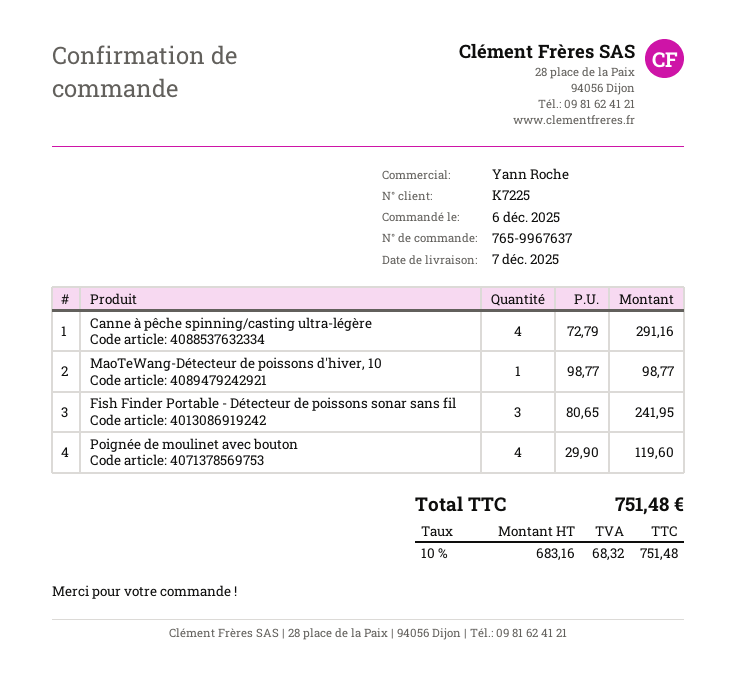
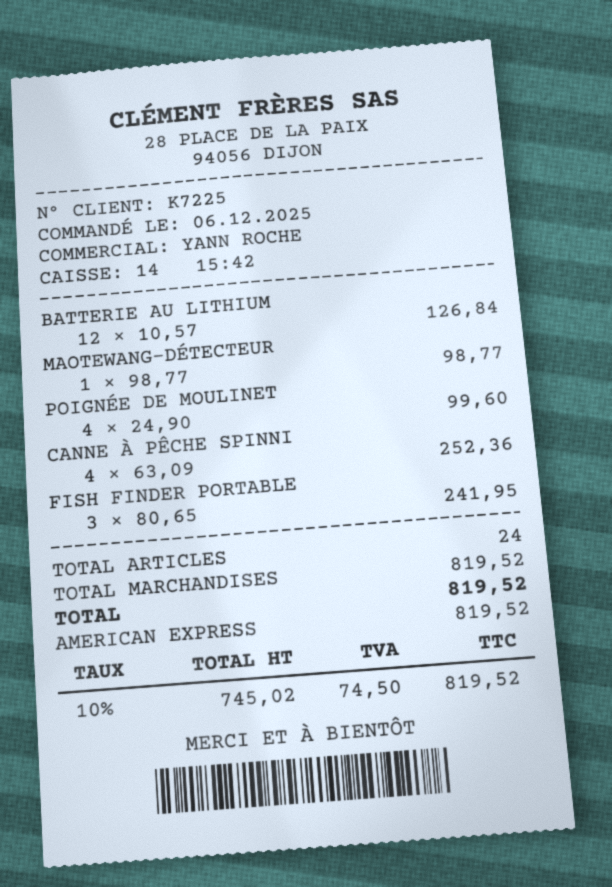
Canne à pêche spinning/casting ultra-légère: 4 x 72.79 = 291.16 -> 4 x 63.09 = 252.36
Poignée de moulinet avec bouton: 4 x 29.90 = 119.60 -> 4 x 24.90 = 99.60
BATTERIE AU LITHIUM: none -> 12 x 10.57 = 126.84
net: 683.16 -> 745.02
tax: 10% = 68.32 -> 10% = 74.50
total: 751.48 -> 819.52

